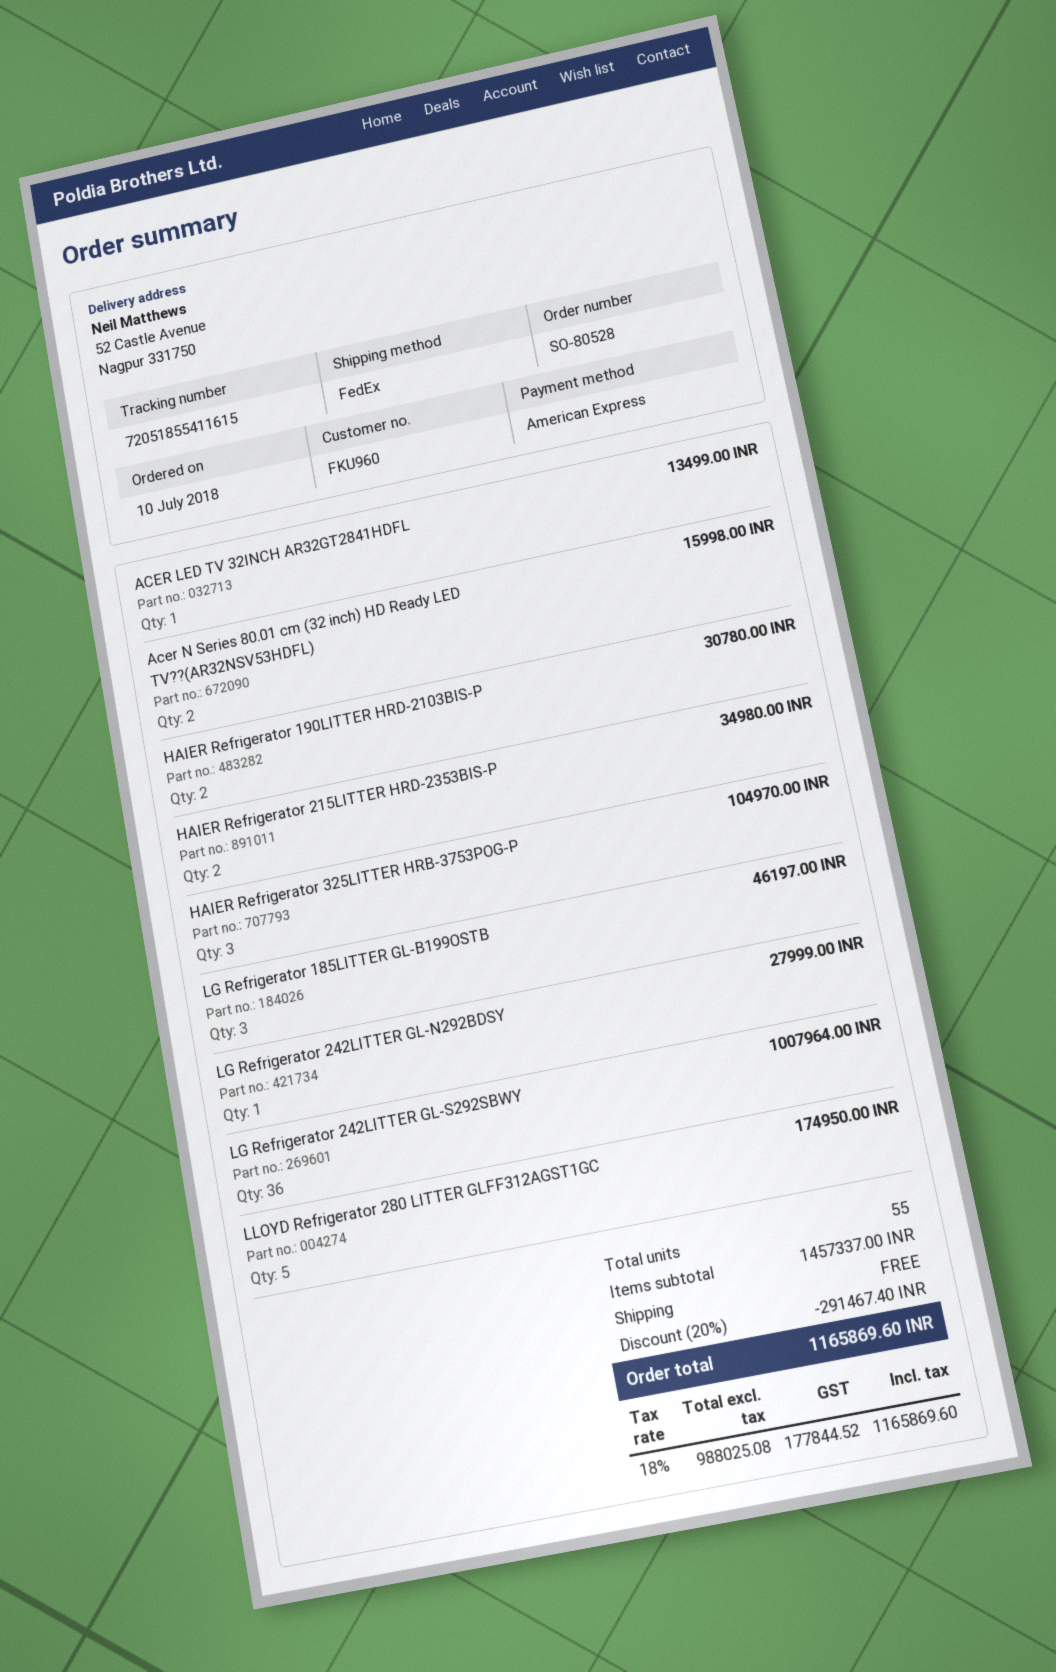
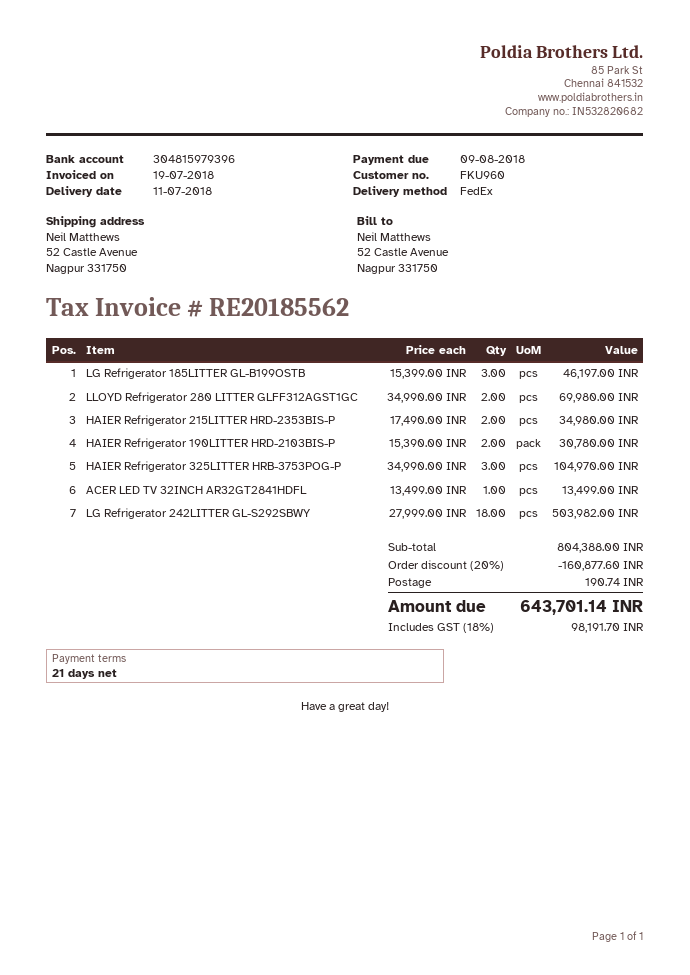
Acer N Series 80.01 cm (32 inch) HD Ready LED TV??(AR32NSV53HDFL): 2 for 15998.00 -> none
LG Refrigerator 242LITTER GL-N292BDSY: 1 for 27999.00 -> none
LG Refrigerator 242LITTER GL-S292SBWY: 36 for 1007964.00 -> 18 for 503982.00
LLOYD Refrigerator 280 LITTER GLFF312AGST1GC: 5 for 174950.00 -> 2 for 69980.00
subtotal: 1457337.00 -> 804388.00
discount: 20% = 291467.40 -> 20% = 160877.60
shipping: 0.00 -> 190.74
tax: 18% = 177844.52 -> 18% = 98191.70
total: 1165869.60 -> 643701.14

